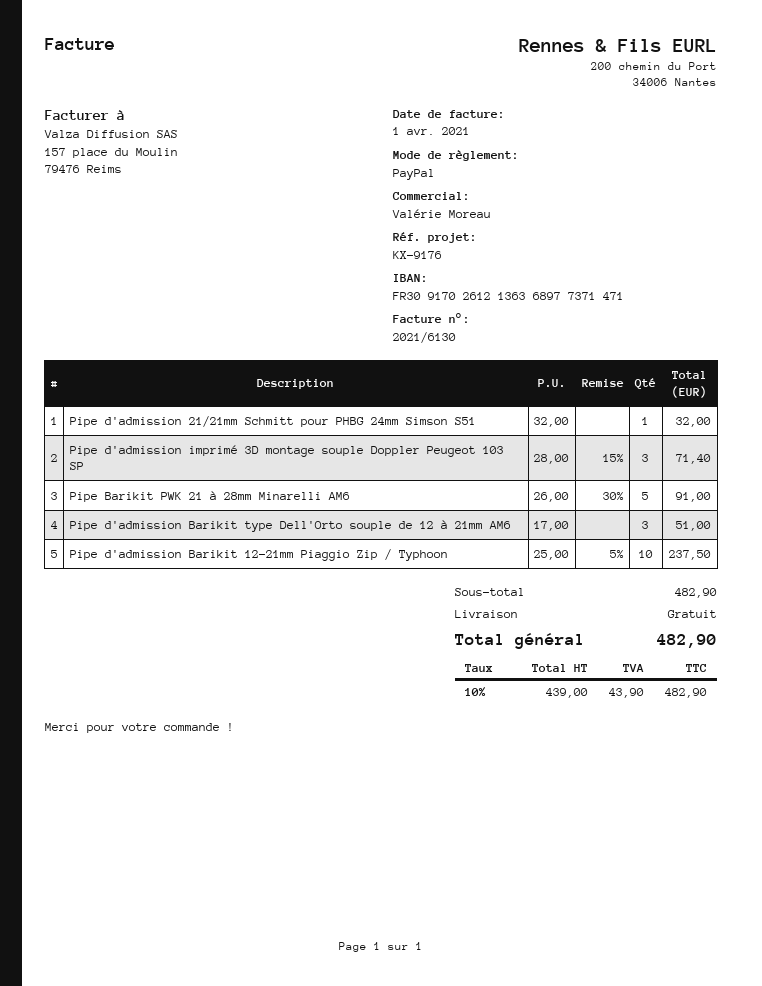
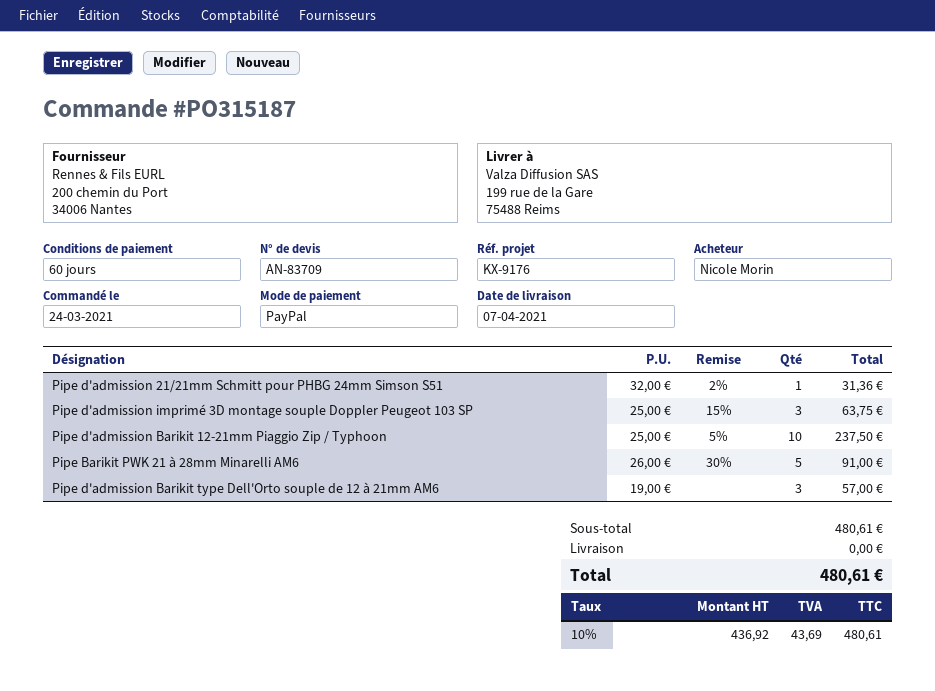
Pipe d'admission 21/21mm Schmitt pour PHBG 24mm Simson S51: 1 x 32.00 = 32.00 -> 1 x 32.00 - 2% = 31.36
Pipe d'admission imprimé 3D montage souple Doppler Peugeot 103 SP: 3 x 28.00 - 15% = 71.40 -> 3 x 25.00 - 15% = 63.75
Pipe d'admission Barikit type Dell'Orto souple de 12 à 21mm AM6: 3 x 17.00 = 51.00 -> 3 x 19.00 = 57.00
subtotal: 482.90 -> 480.61
net: 439.00 -> 436.92
tax: 10% = 43.90 -> 10% = 43.69
total: 482.90 -> 480.61

